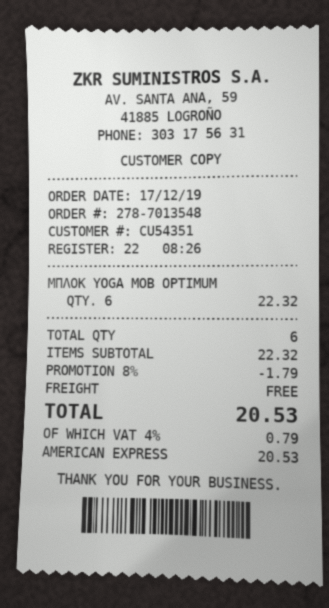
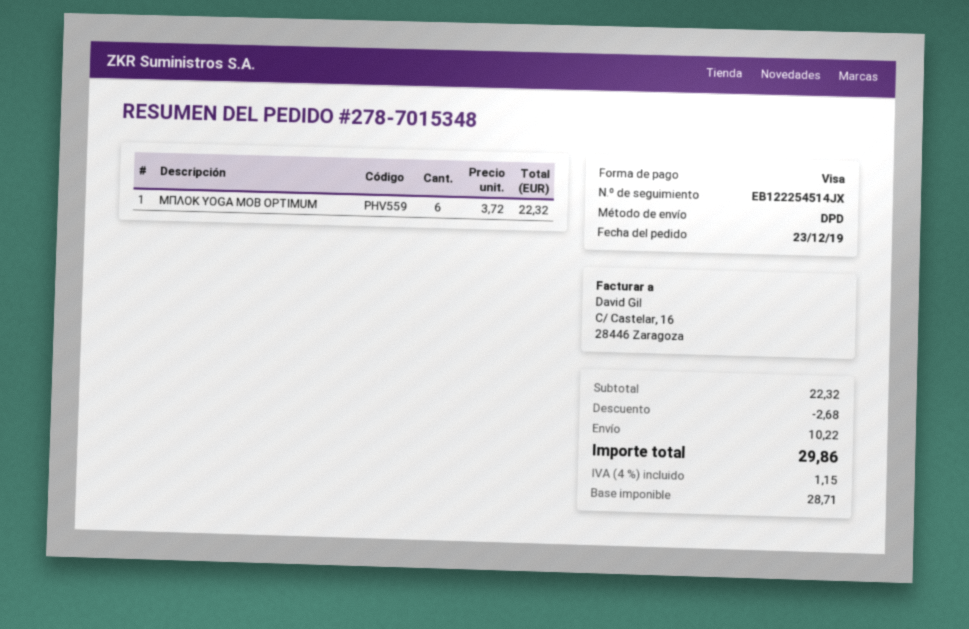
order number: 278-7013548 -> 278-7015348
order date: 2019-12-17 -> 2019-12-23
payment method: American Express -> Visa
discount: 1.79 -> 2.68
shipping: 0.00 -> 10.22
tax: 4% = 0.79 -> 4% = 1.15
total: 20.53 -> 29.86

